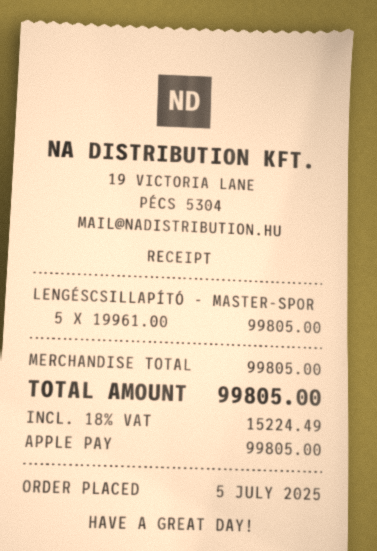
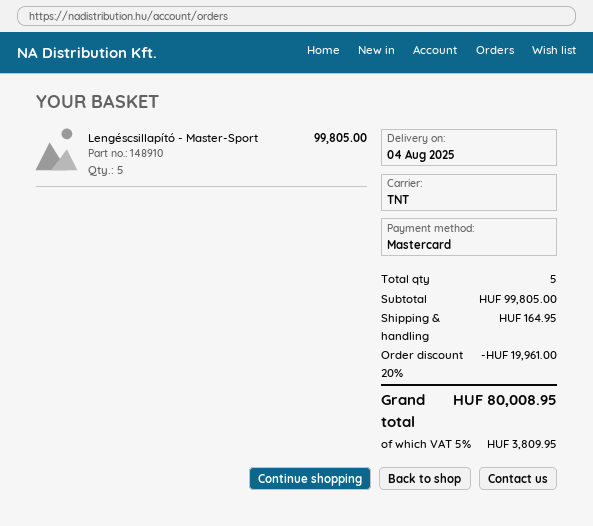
payment method: Apple Pay -> Mastercard
discount: none -> 20% = 19961.00
shipping: none -> 164.95
tax: 18% = 15224.49 -> 5% = 3809.95
total: 99805.00 -> 80008.95

